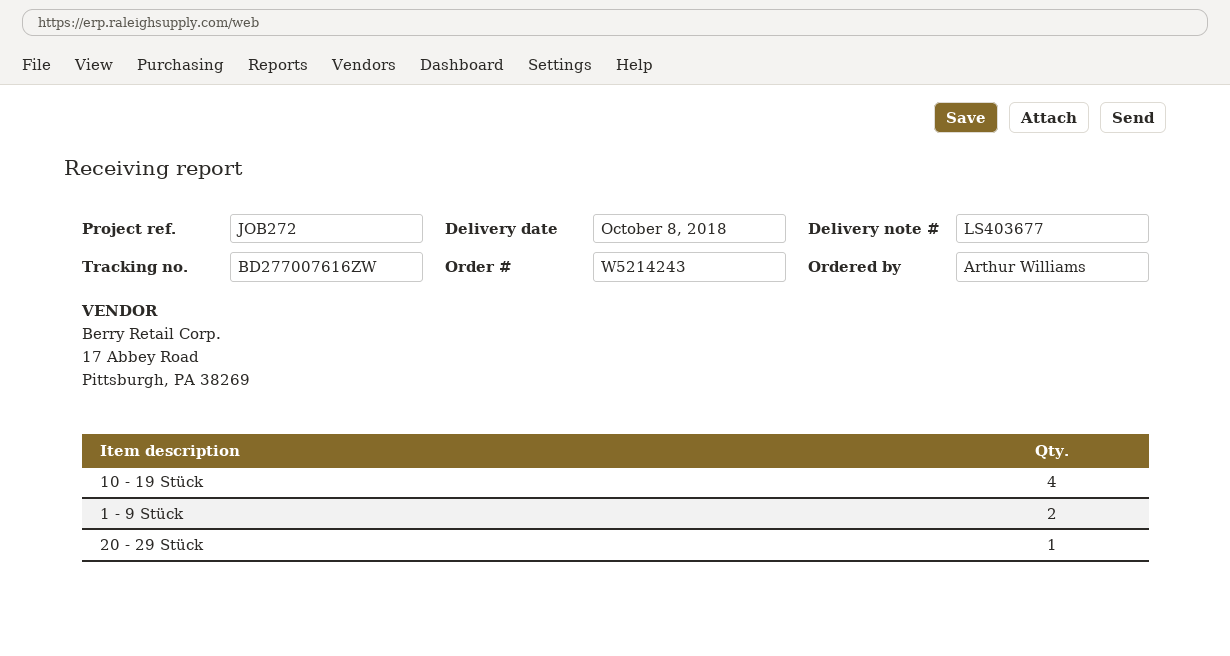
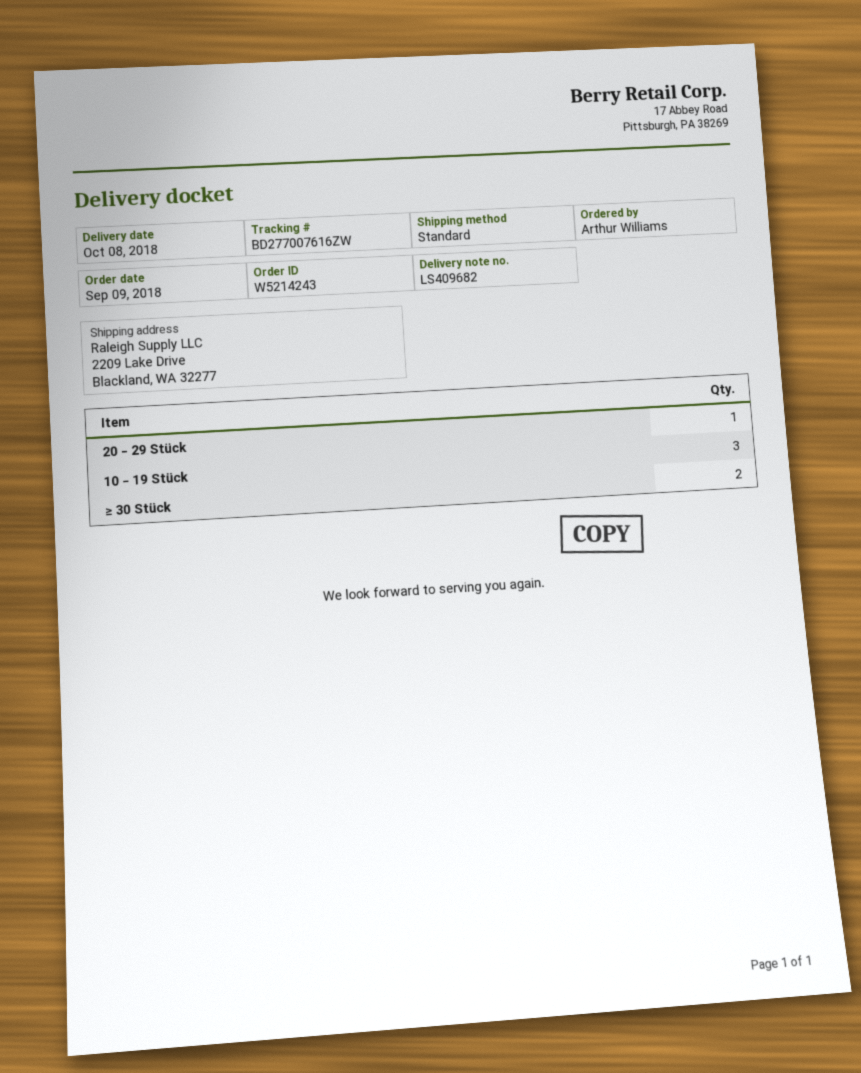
delivery note number: LS403677 -> LS409682
10 - 19 Stück: 4 -> 3
1 - 9 Stück: 2 -> none
≥ 30 Stück: none -> 2

